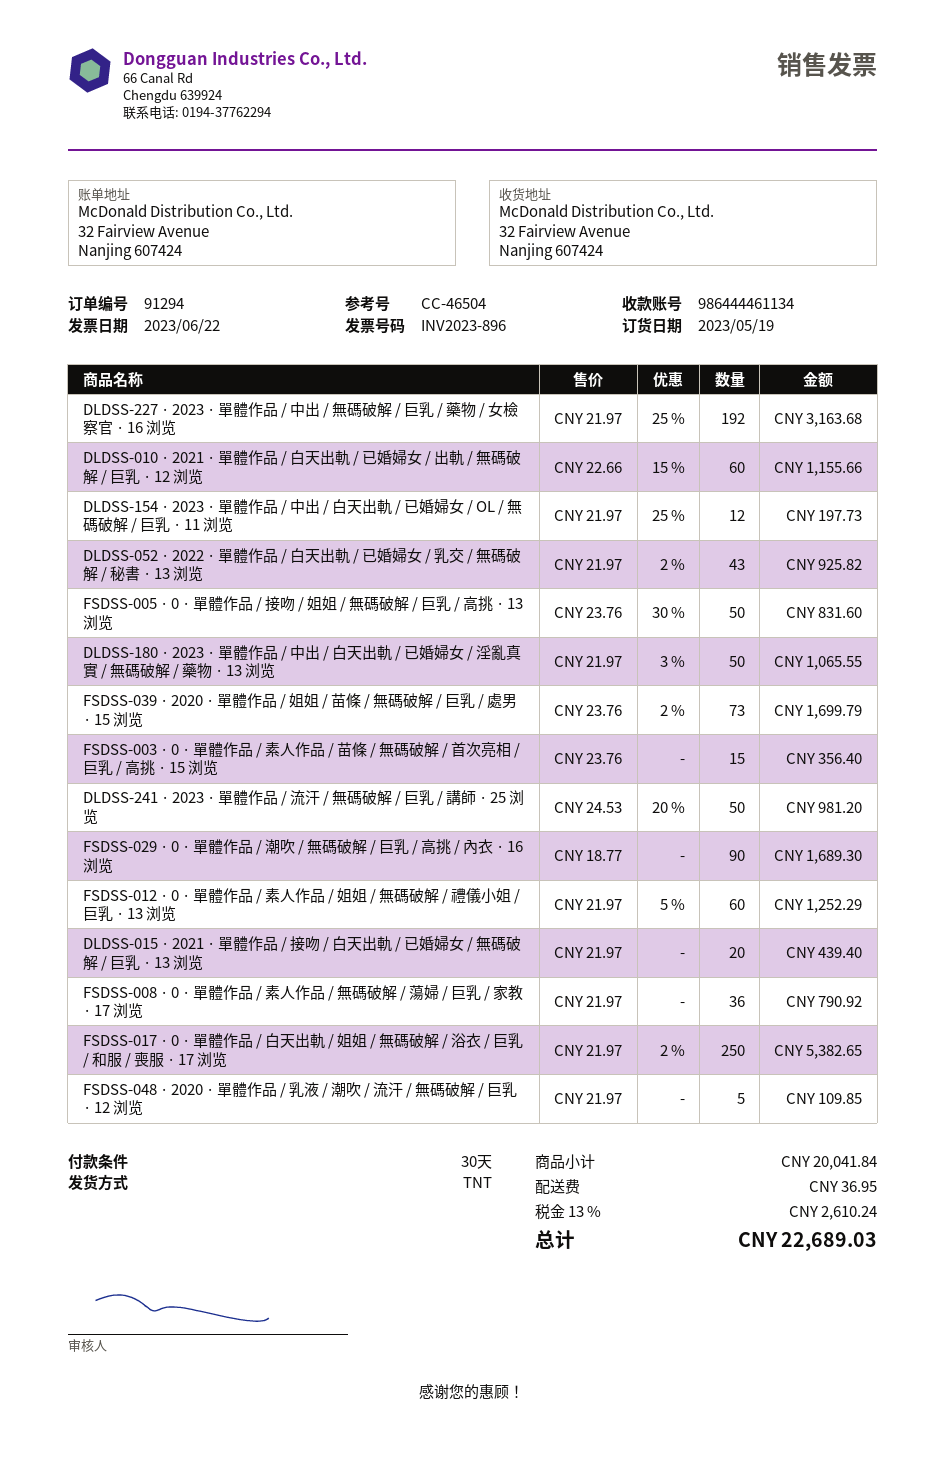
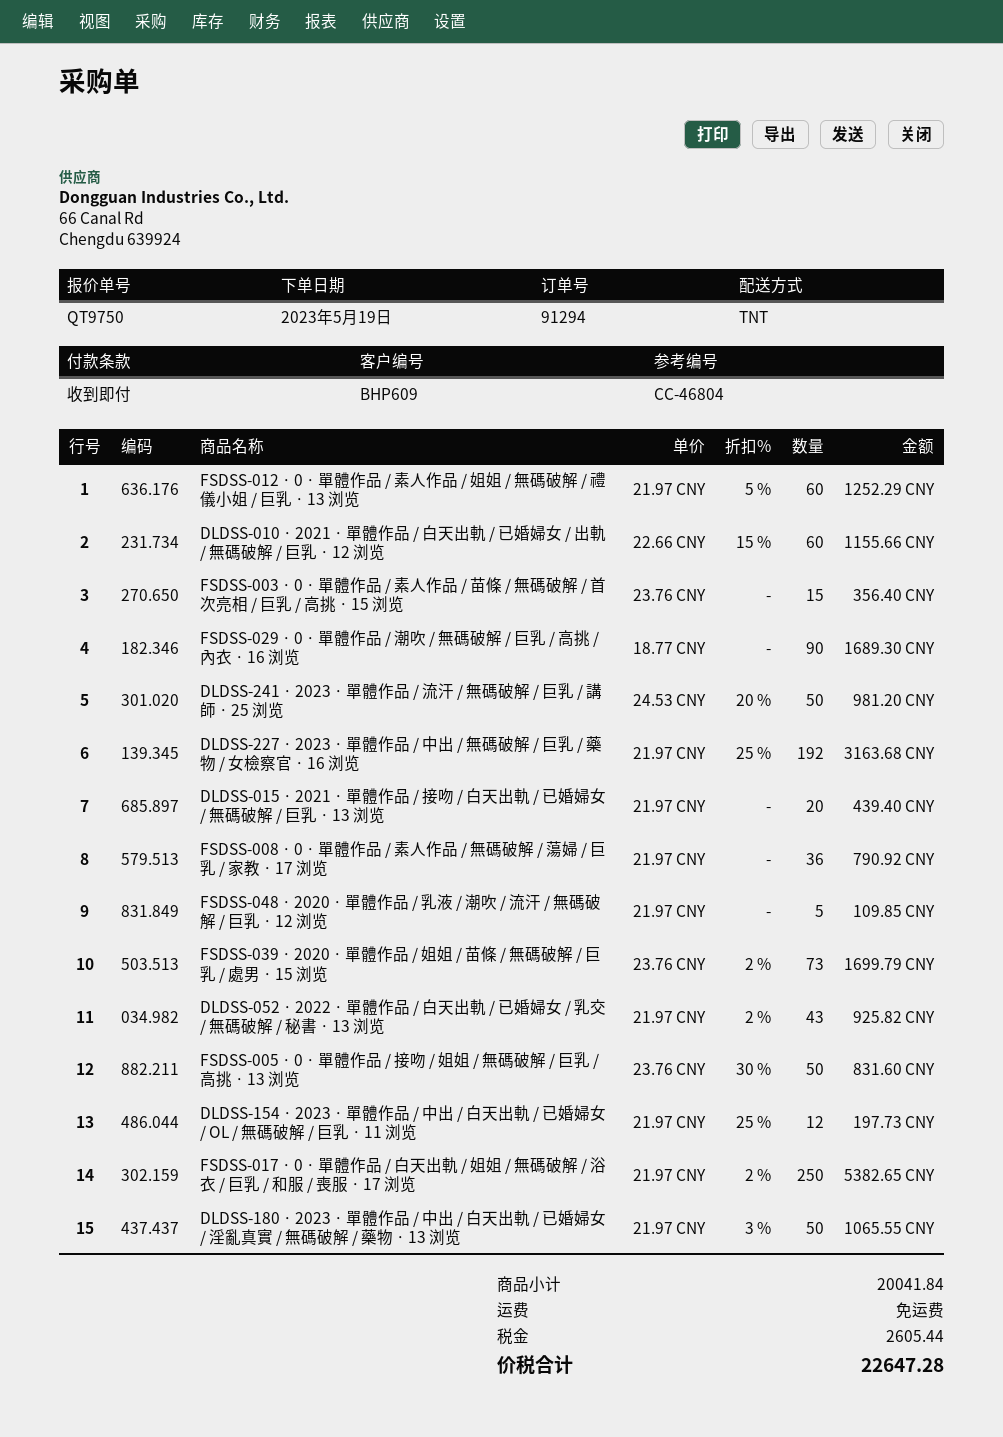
payment terms: 30 days -> on receipt
reference: CC-46504 -> CC-46804
shipping: 36.95 -> 0.00
tax: 2610.24 -> 2605.44
total: 22689.03 -> 22647.28

